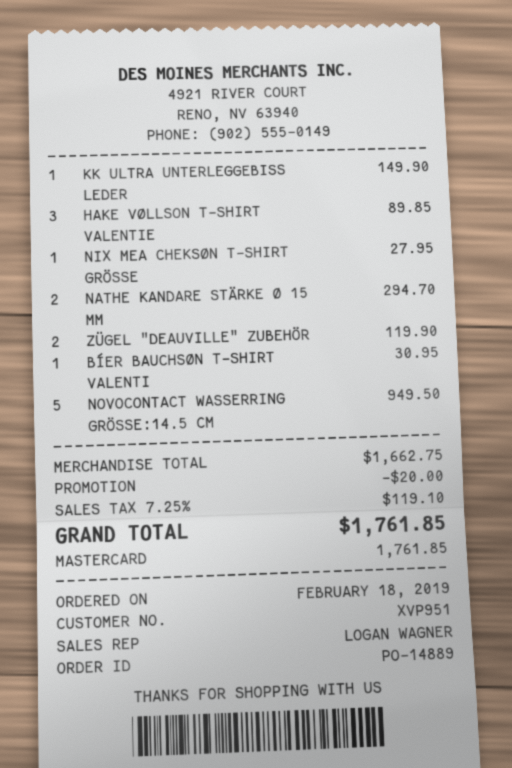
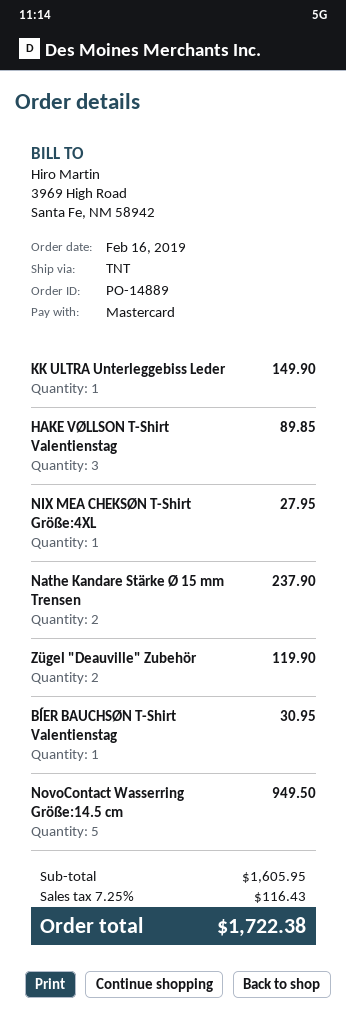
order date: 2019-02-18 -> 2019-02-16
NATHE KANDARE STÄRKE Ø 15 MM: 2 for 294.70 -> 2 for 237.90
subtotal: 1662.75 -> 1605.95
discount: 20.00 -> none
tax: 7.25% = 119.10 -> 7.25% = 116.43
total: 1761.85 -> 1722.38

